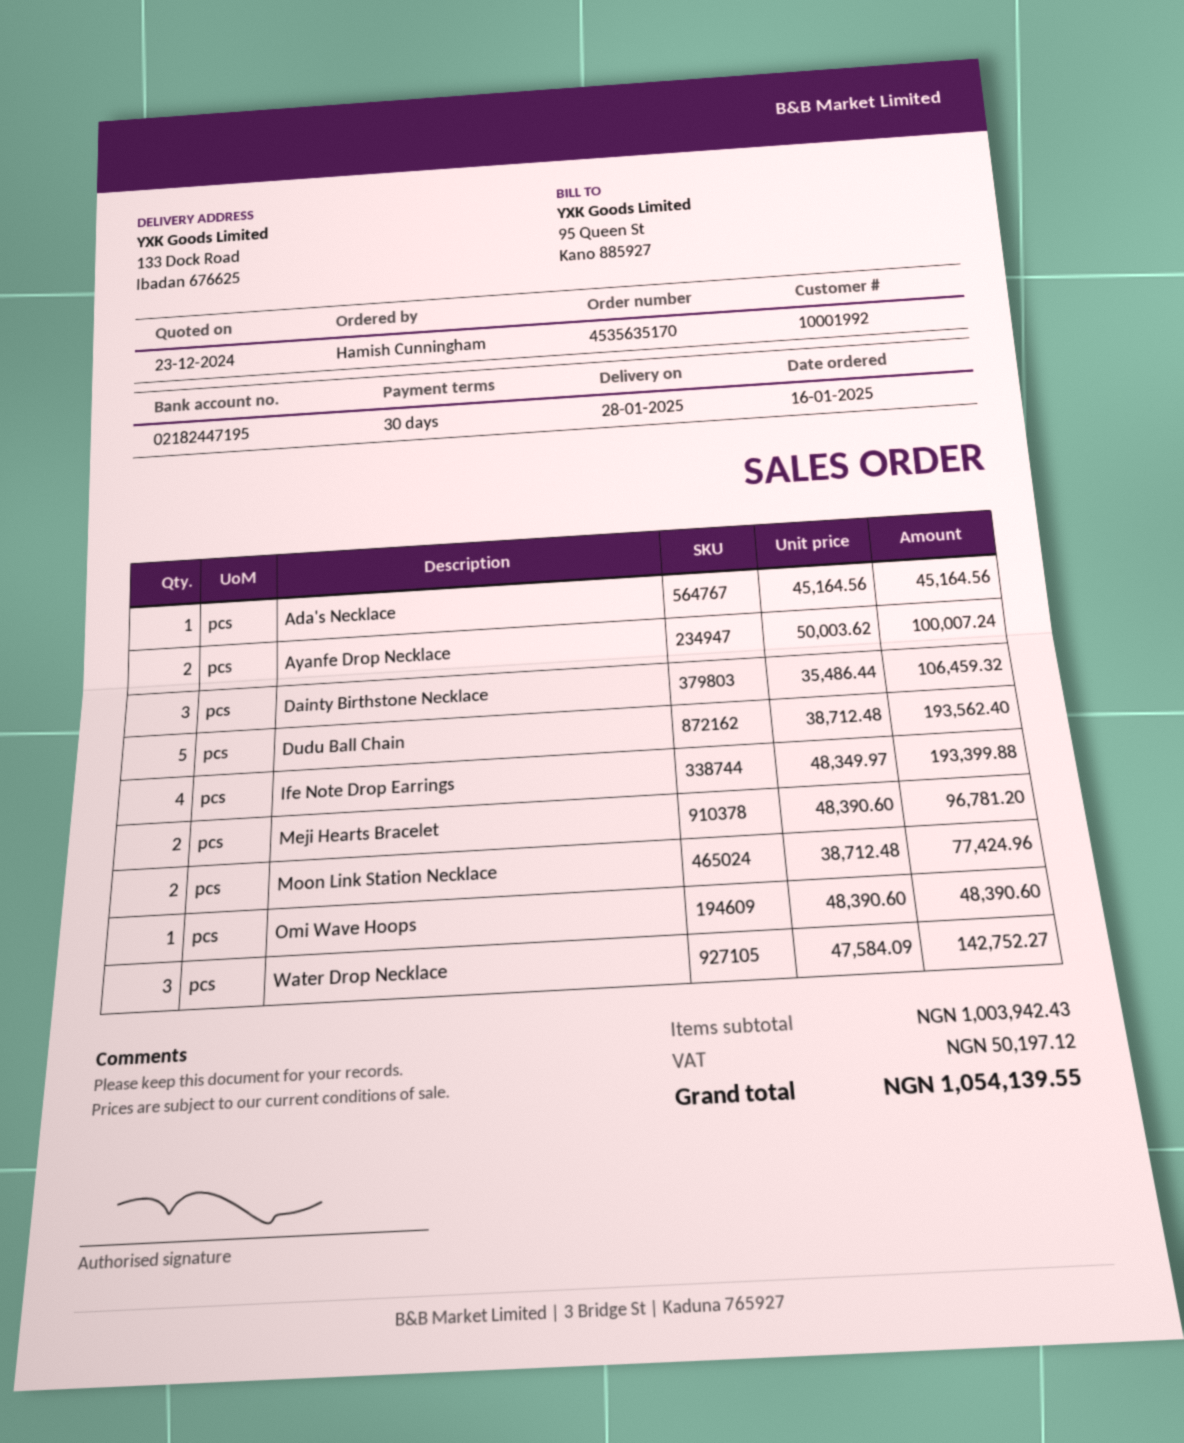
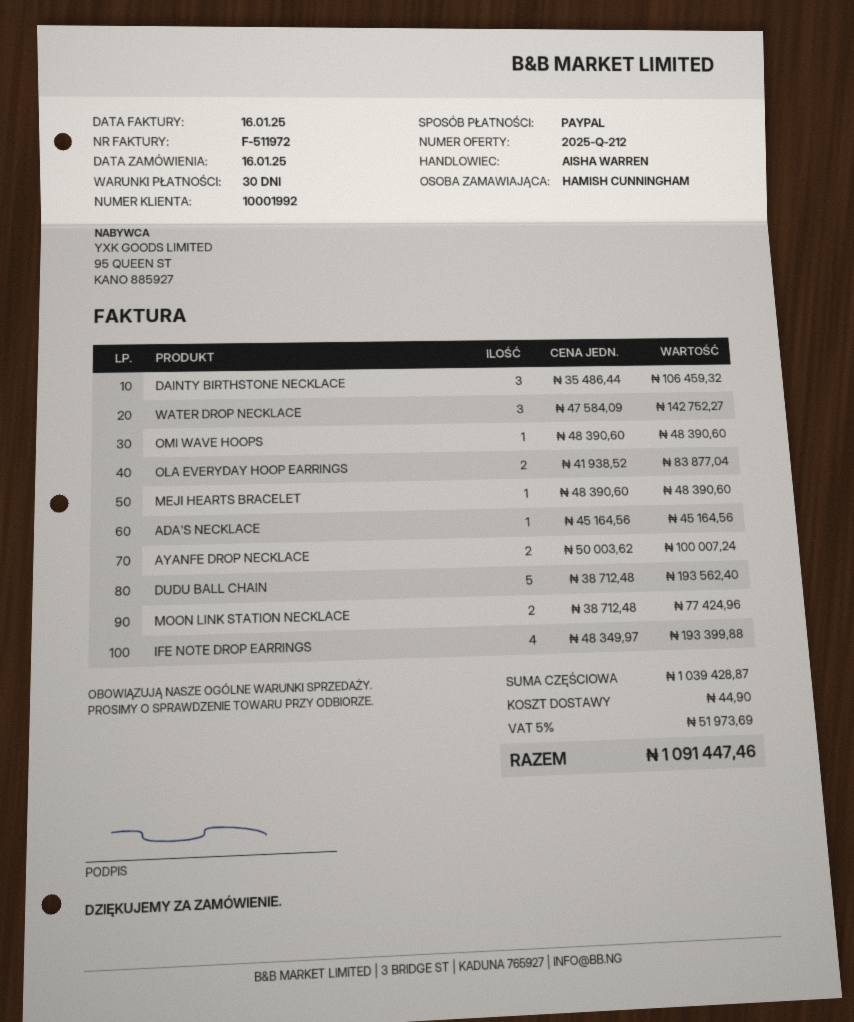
Meji Hearts Bracelet: 2 x 48390.60 = 96781.20 -> 1 x 48390.60 = 48390.60
OLA EVERYDAY HOOP EARRINGS: none -> 2 x 41938.52 = 83877.04
subtotal: 1003942.43 -> 1039428.87
shipping: none -> 44.90
tax: 50197.12 -> 51973.69
total: 1054139.55 -> 1091447.46

